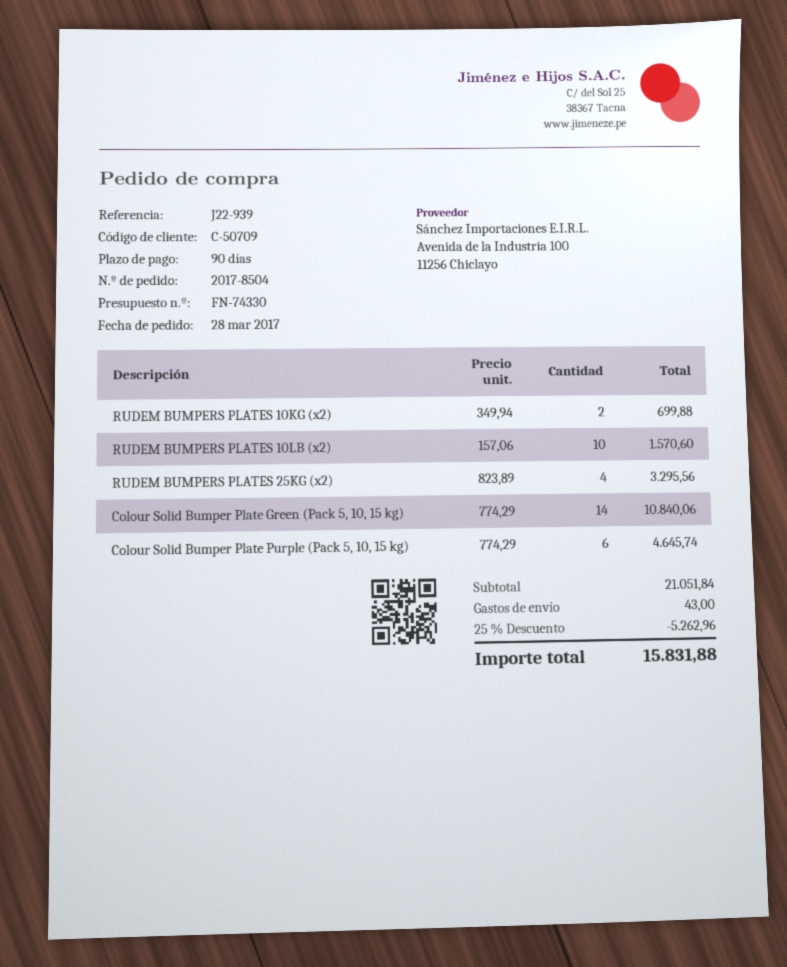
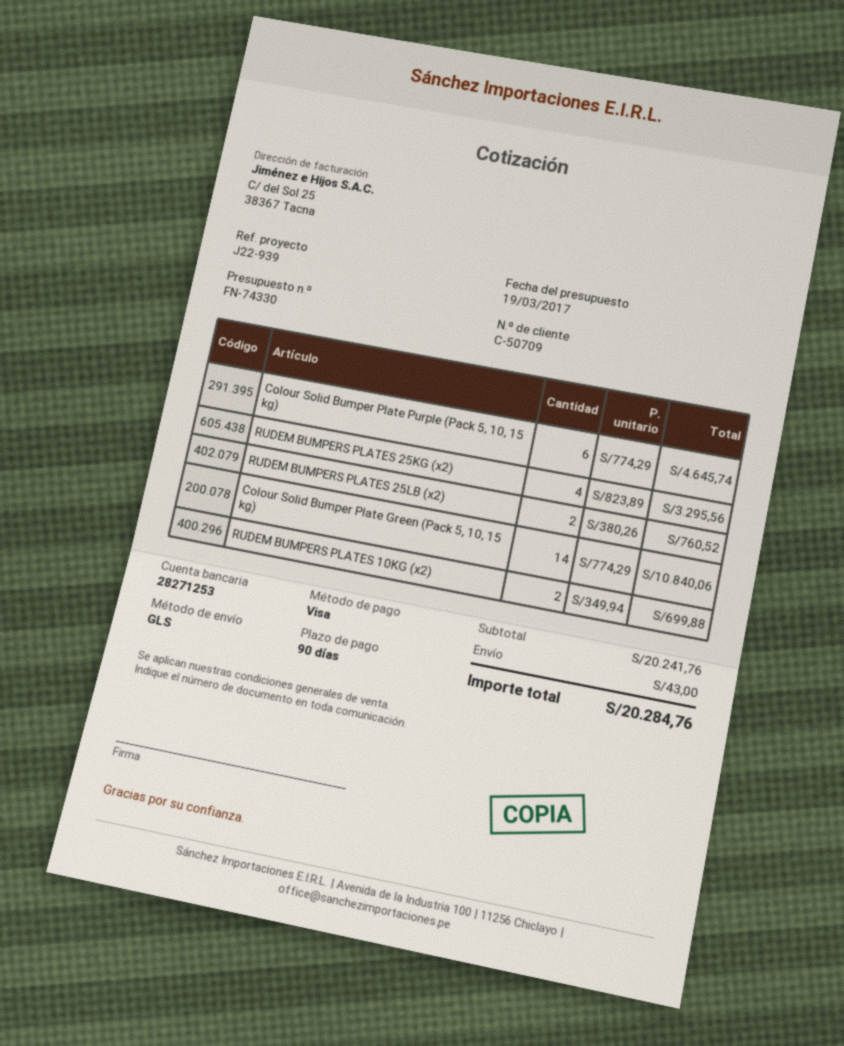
RUDEM BUMPERS PLATES 10LB (x2): 10 x 157.06 = 1570.60 -> none
RUDEM BUMPERS PLATES 25LB (x2): none -> 2 x 380.26 = 760.52
subtotal: 21051.84 -> 20241.76
discount: 25% = 5262.96 -> none
total: 15831.88 -> 20284.76

